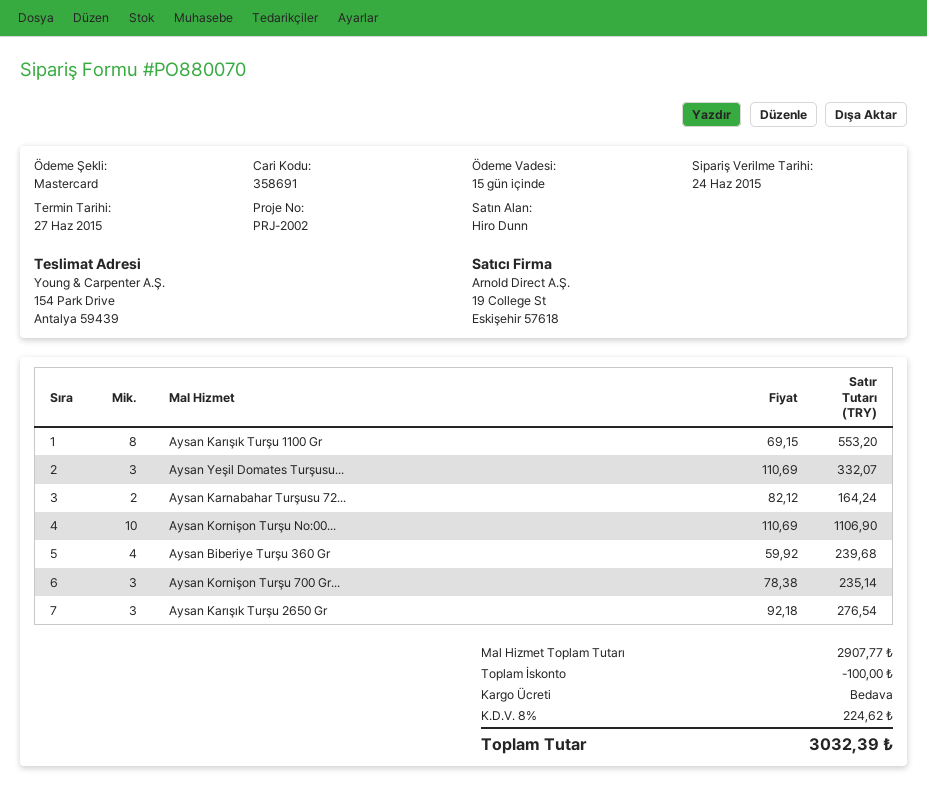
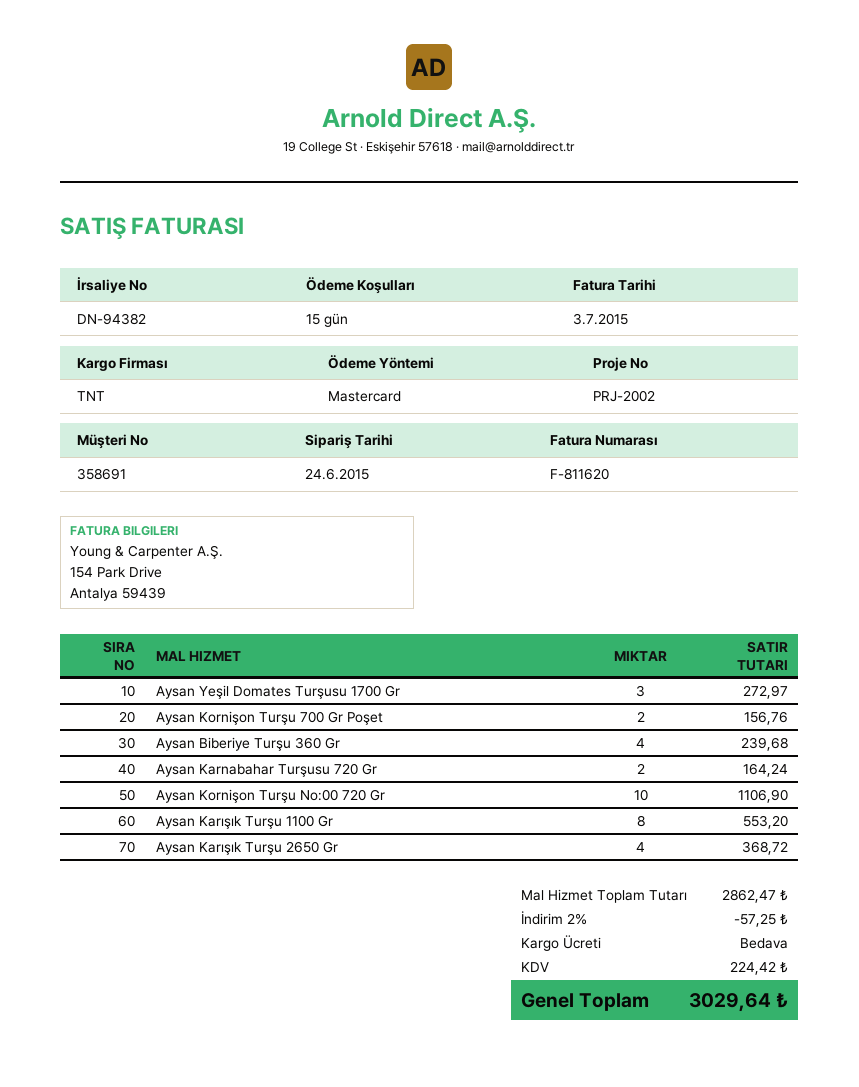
Aysan Yeşil Domates Turşusu...: 3 for 332.07 -> 3 for 272.97
Aysan Kornişon Turşu 700 Gr...: 3 for 235.14 -> 2 for 156.76
Aysan Karışık Turşu 2650 Gr: 3 for 276.54 -> 4 for 368.72
subtotal: 2907.77 -> 2862.47
discount: 100.00 -> 57.25
tax: 224.62 -> 224.42
total: 3032.39 -> 3029.64

